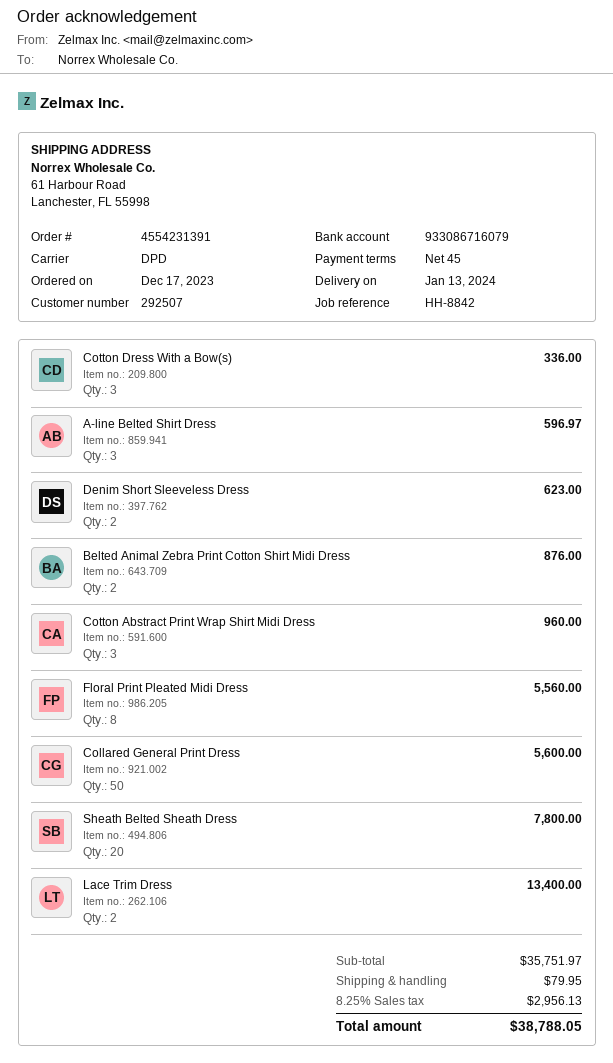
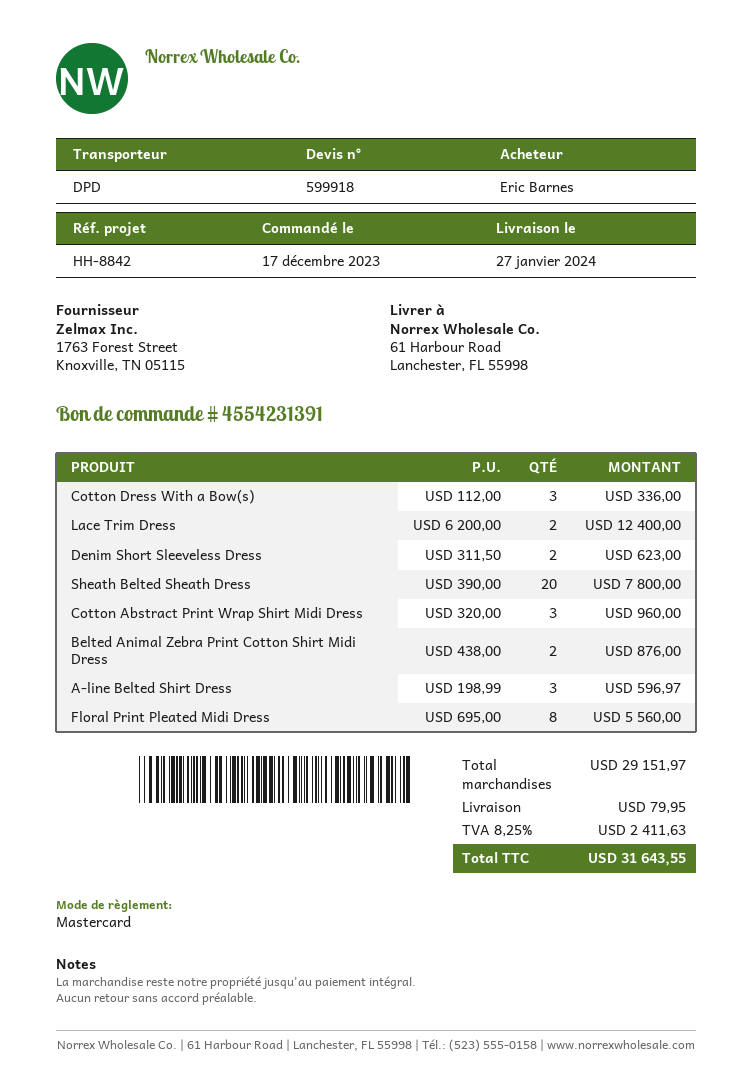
delivery date: 2024-01-13 -> 2024-01-27
Collared General Print Dress: 50 for 5600.00 -> none
Lace Trim Dress: 2 for 13400.00 -> 2 for 12400.00
subtotal: 35751.97 -> 29151.97
tax: 8.25% = 2956.13 -> 8.25% = 2411.63
total: 38788.05 -> 31643.55

